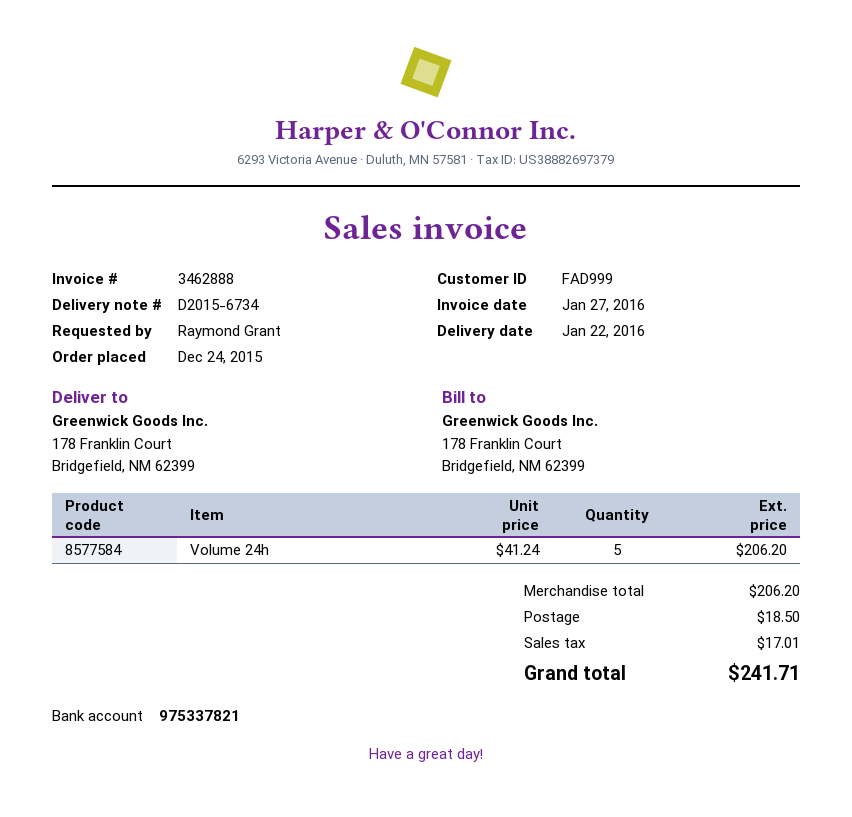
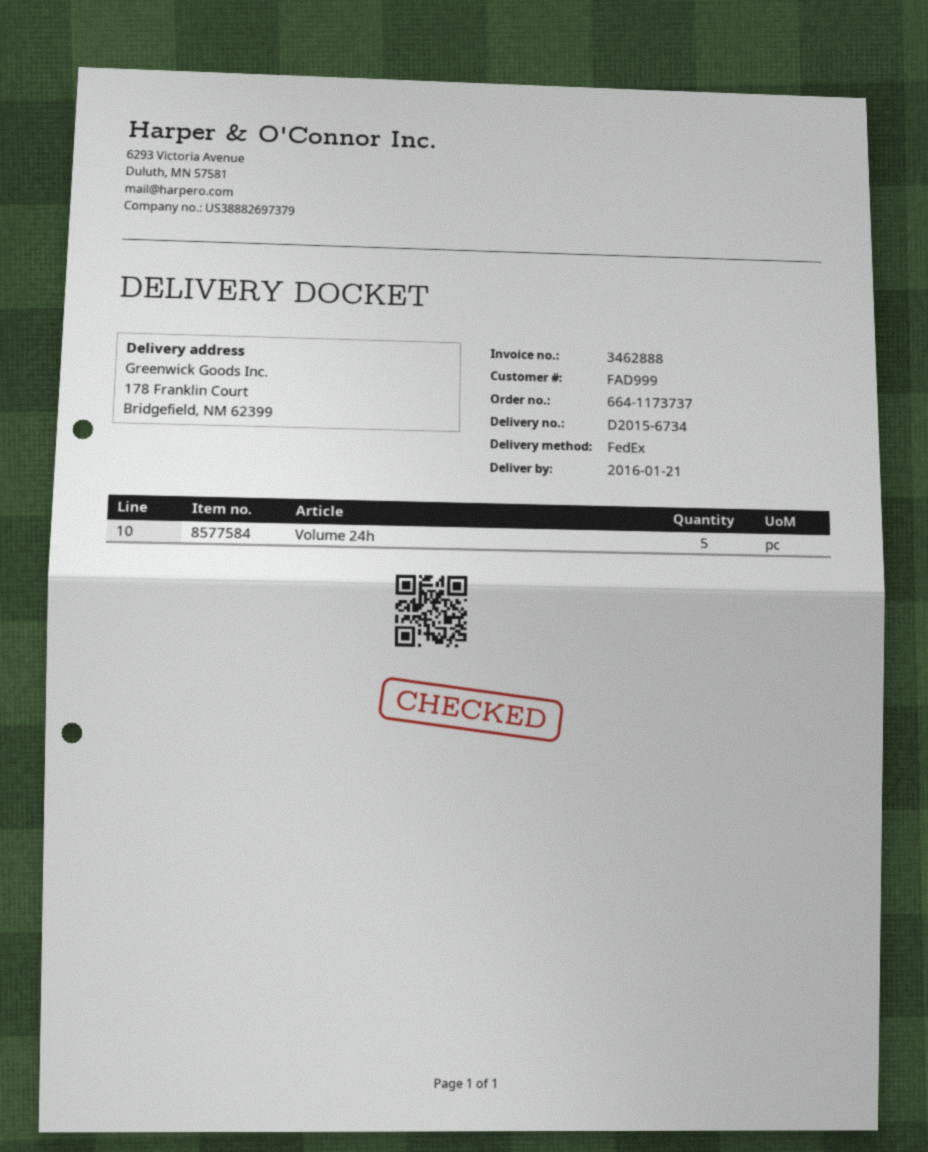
delivery date: 2016-01-22 -> 2016-01-21

